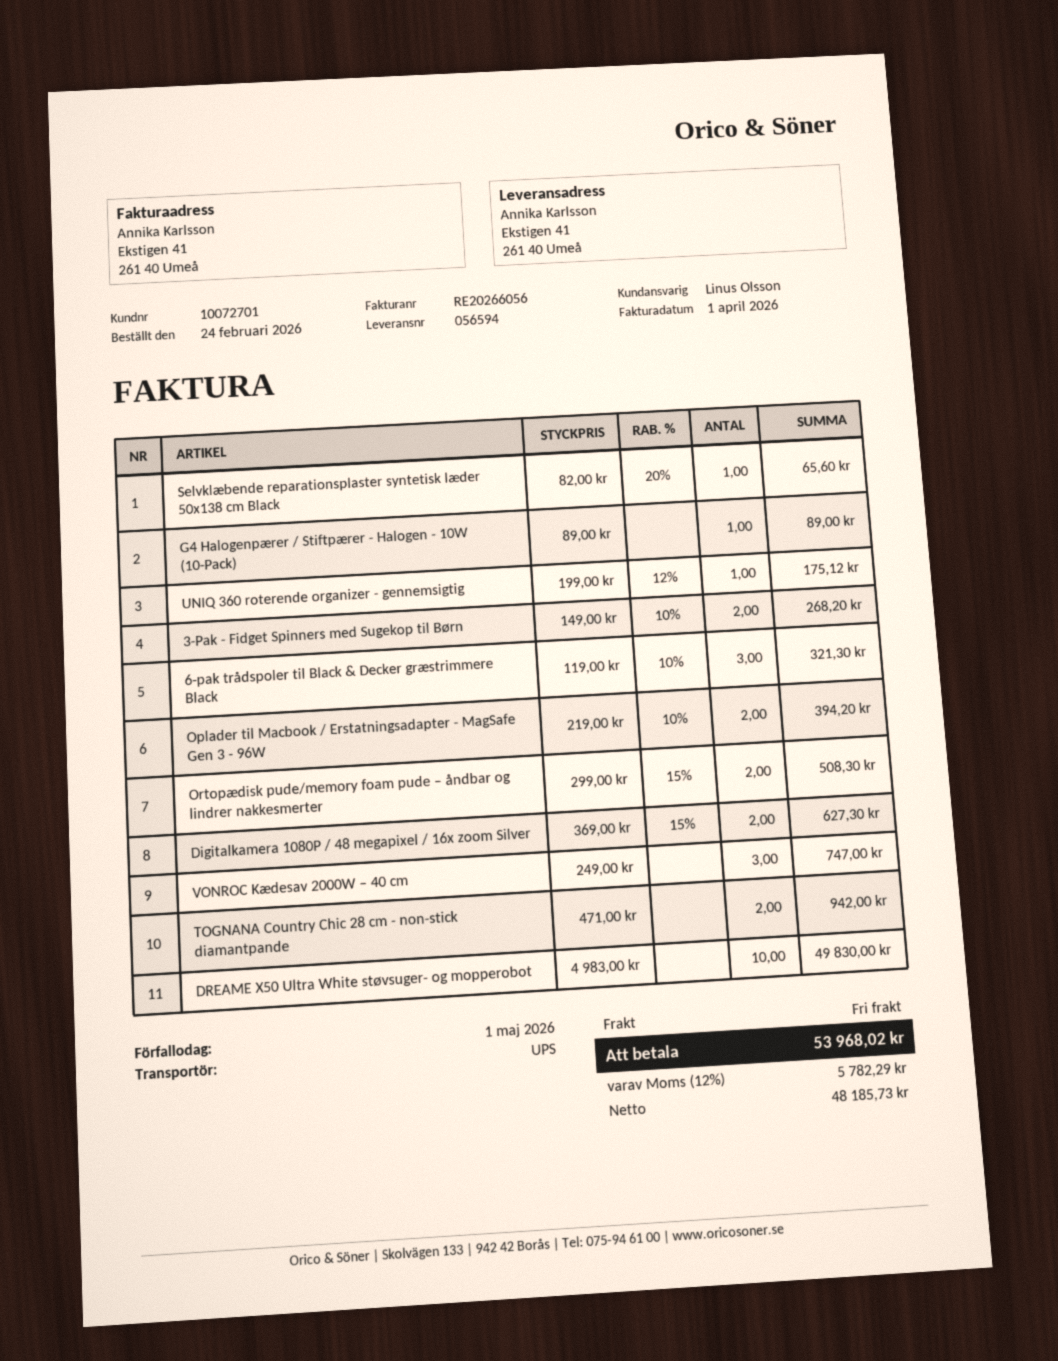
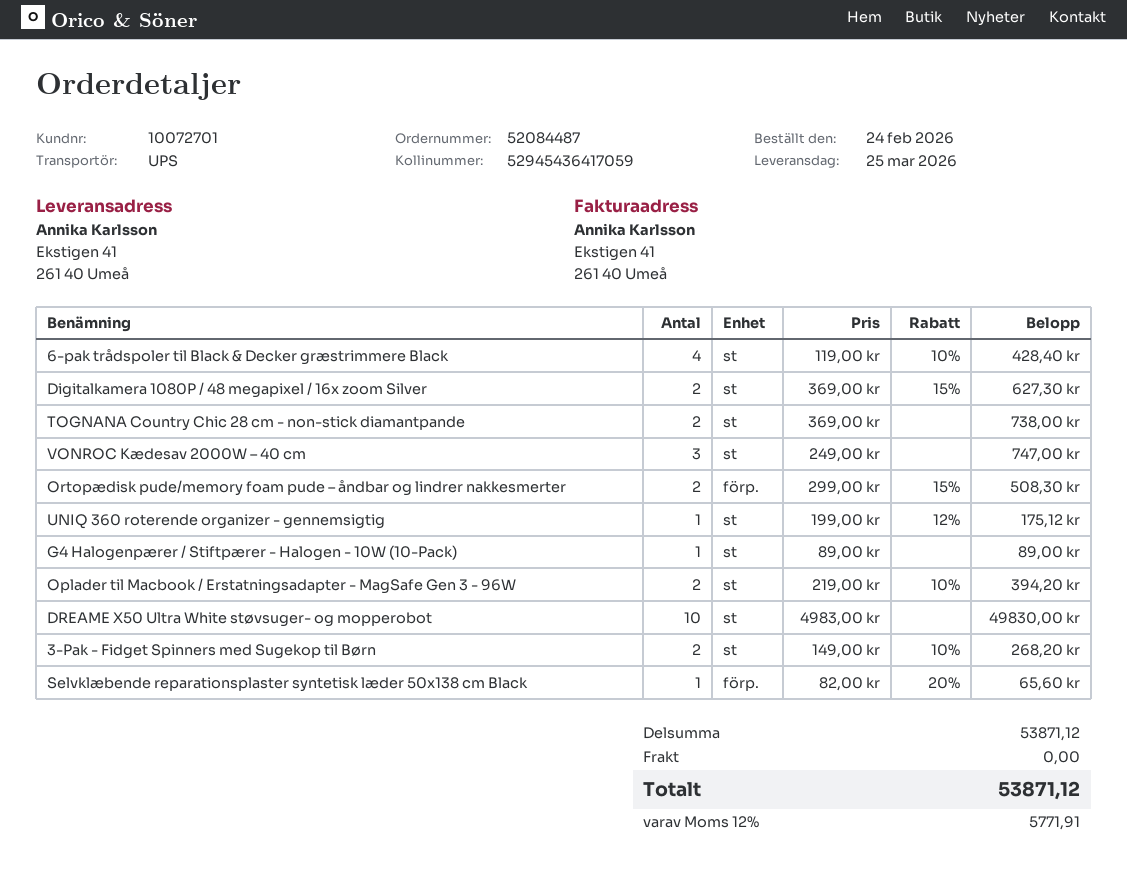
6-pak trådspoler til Black & Decker græstrimmere Black: 3 x 119.00 - 10% = 321.30 -> 4 x 119.00 - 10% = 428.40
TOGNANA Country Chic 28 cm - non-stick diamantpande: 2 x 471.00 = 942.00 -> 2 x 369.00 = 738.00
tax: 12% = 5782.29 -> 12% = 5771.91
total: 53968.02 -> 53871.12

